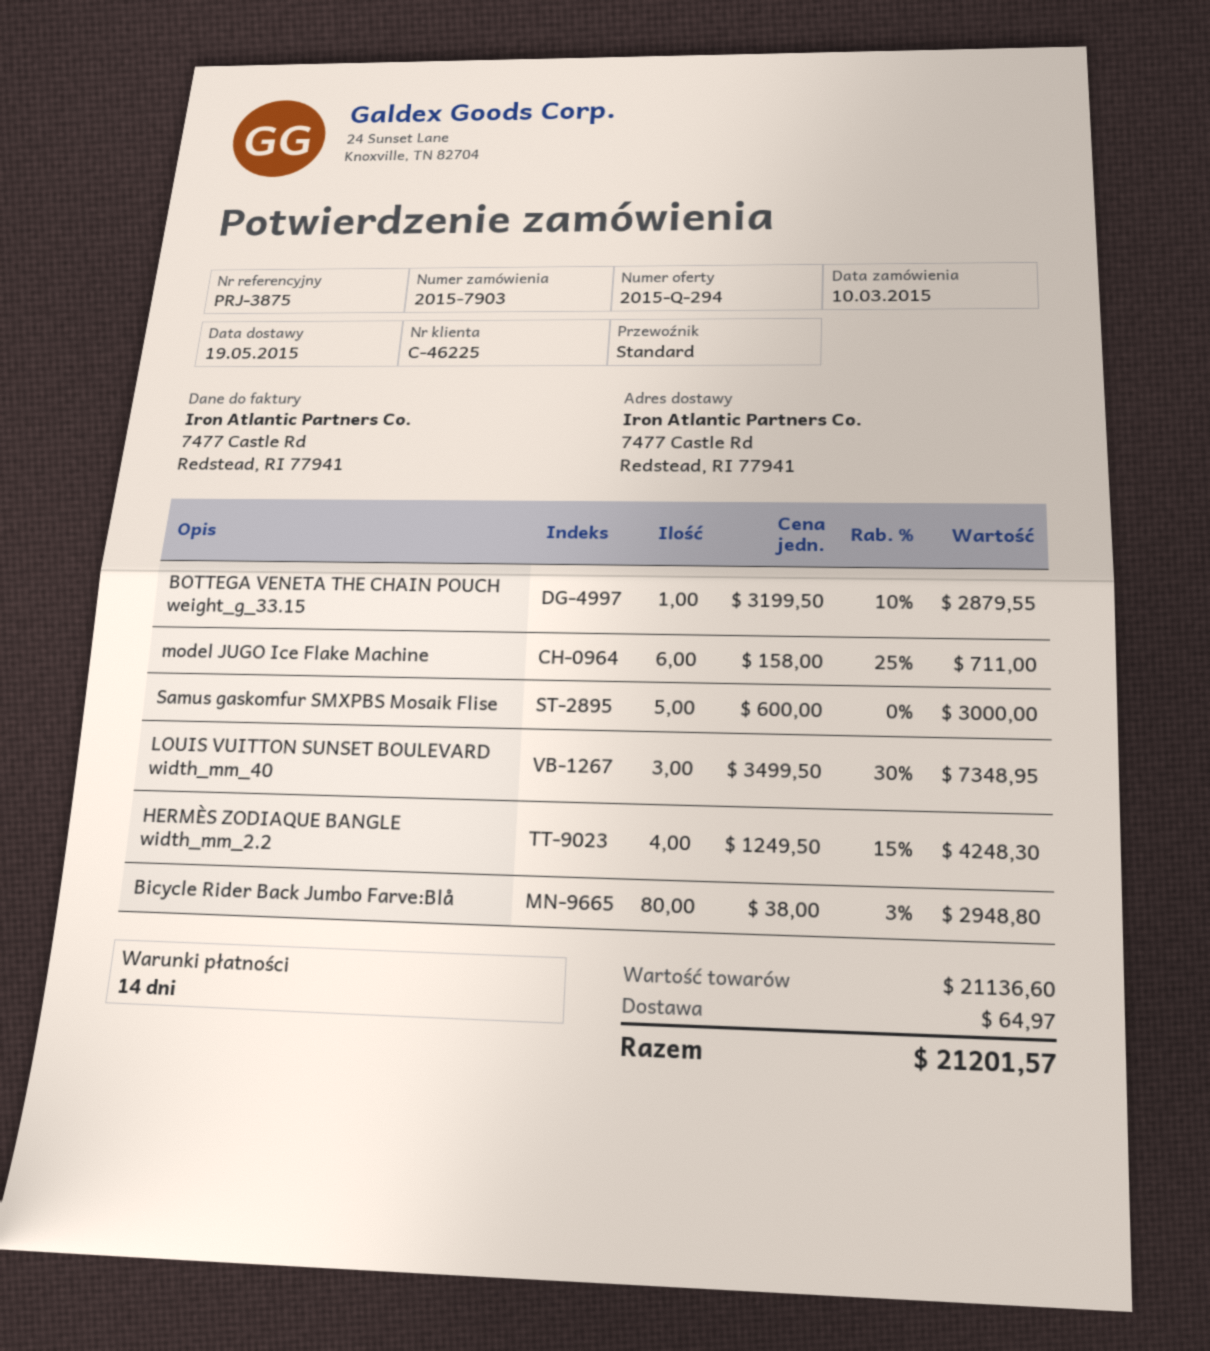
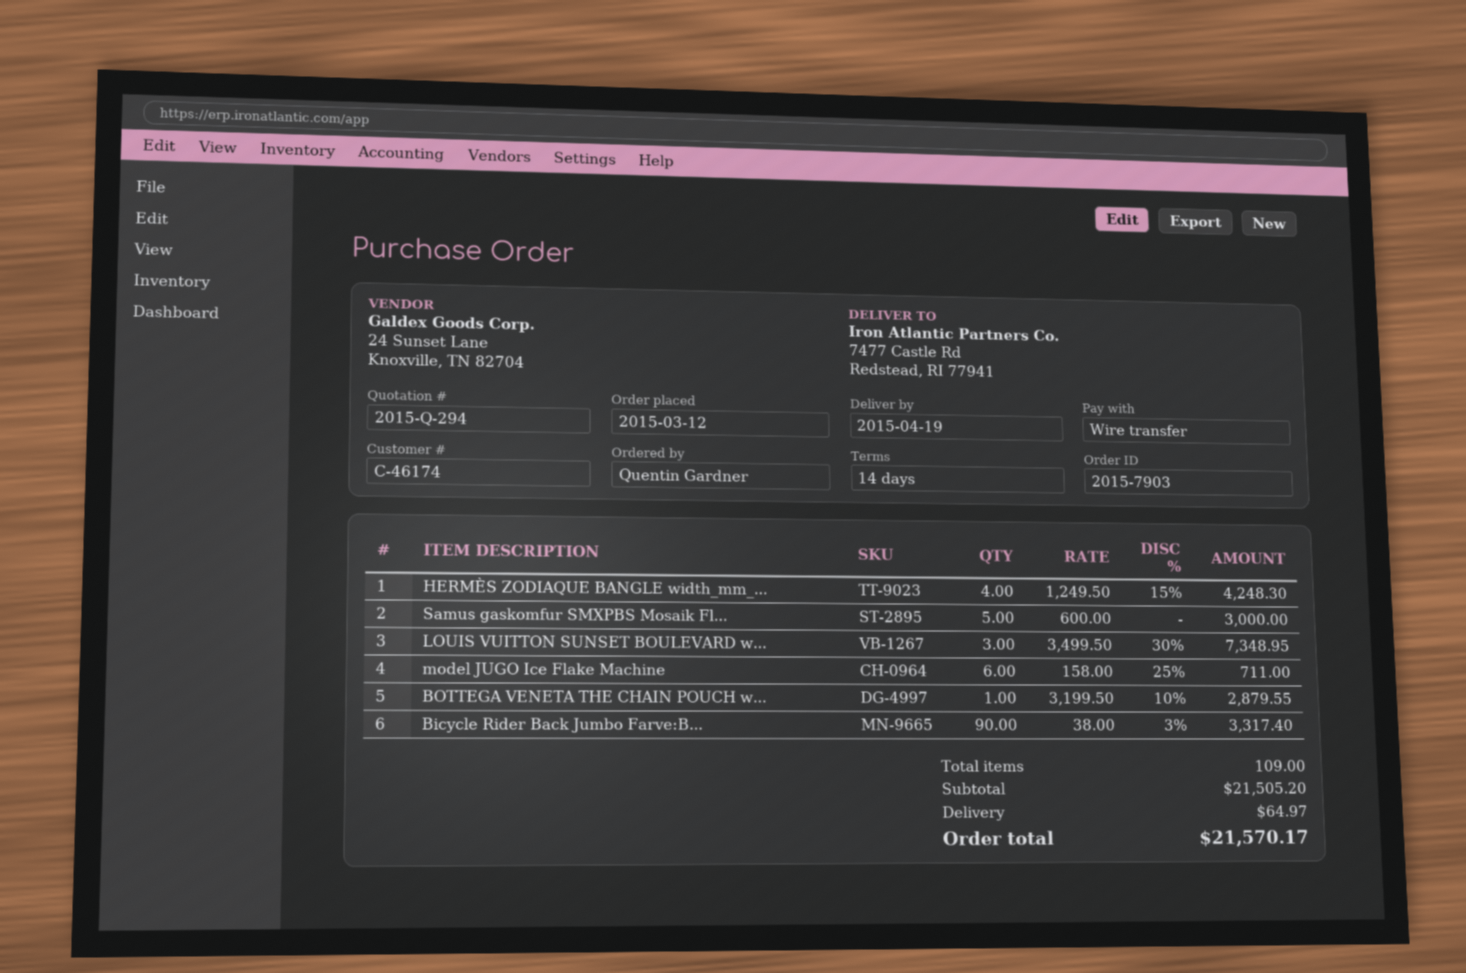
order date: 2015-03-10 -> 2015-03-12
delivery date: 2015-05-19 -> 2015-04-19
customer number: C-46225 -> C-46174
Bicycle Rider Back Jumbo Farve:Blå: 80 x 38.00 - 3% = 2948.80 -> 90 x 38.00 - 3% = 3317.40
subtotal: 21136.60 -> 21505.20
total: 21201.57 -> 21570.17

